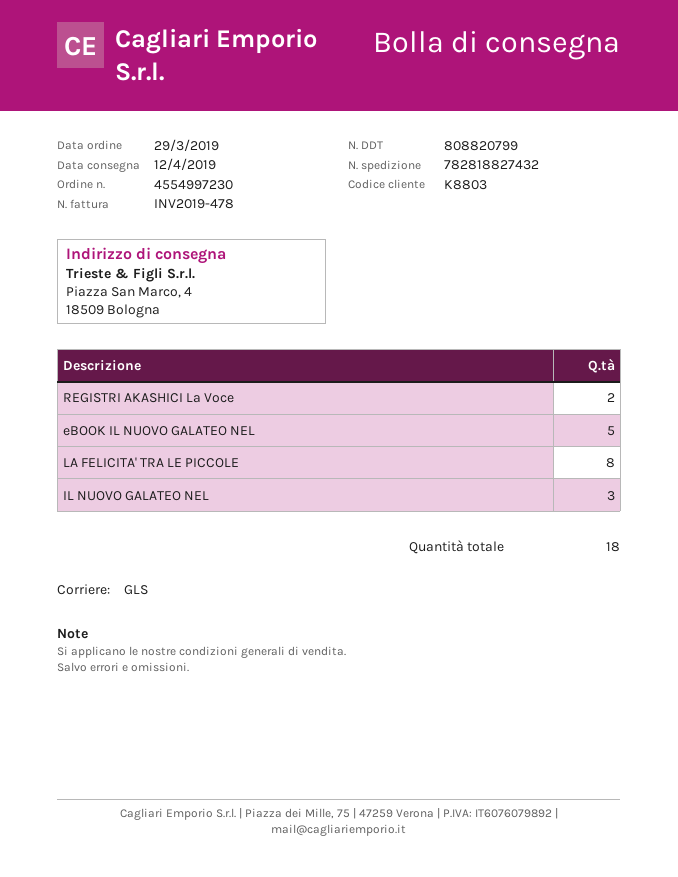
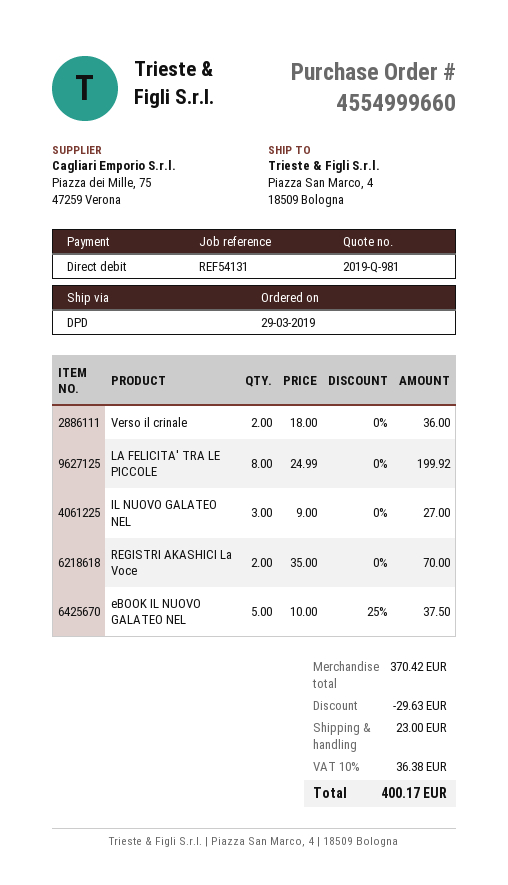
order number: 4554997230 -> 4554999660
shipping method: GLS -> DPD
Verso il crinale: none -> 2

